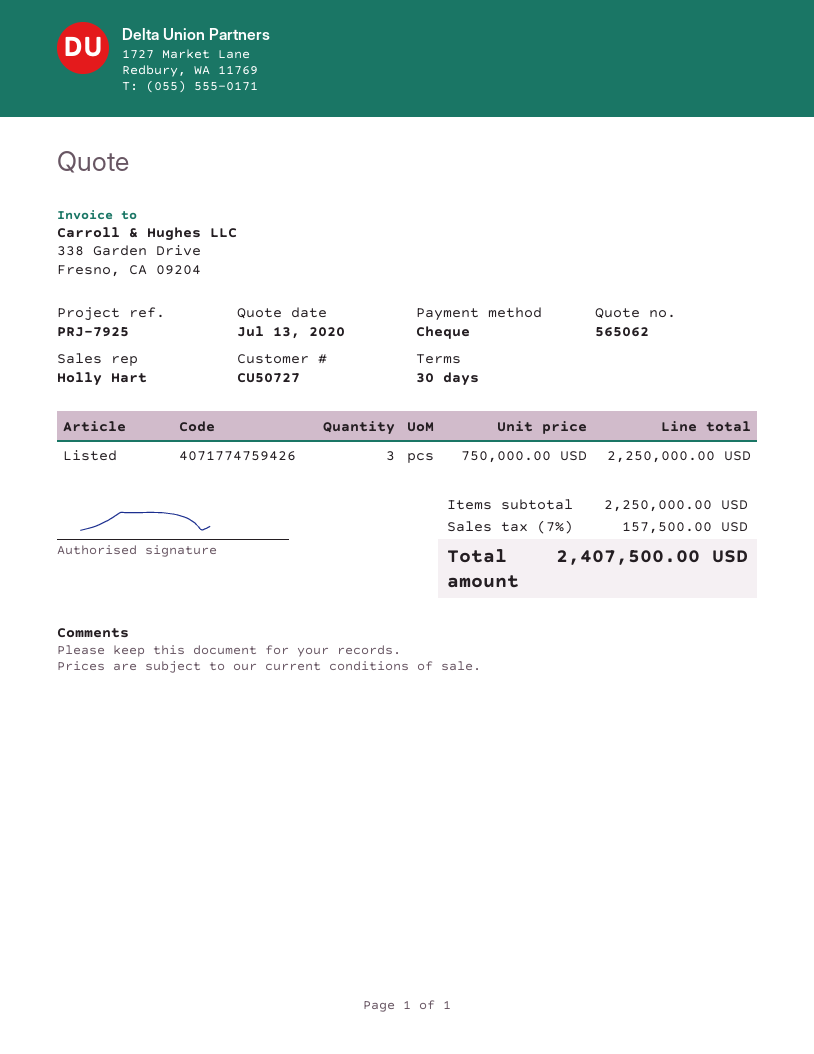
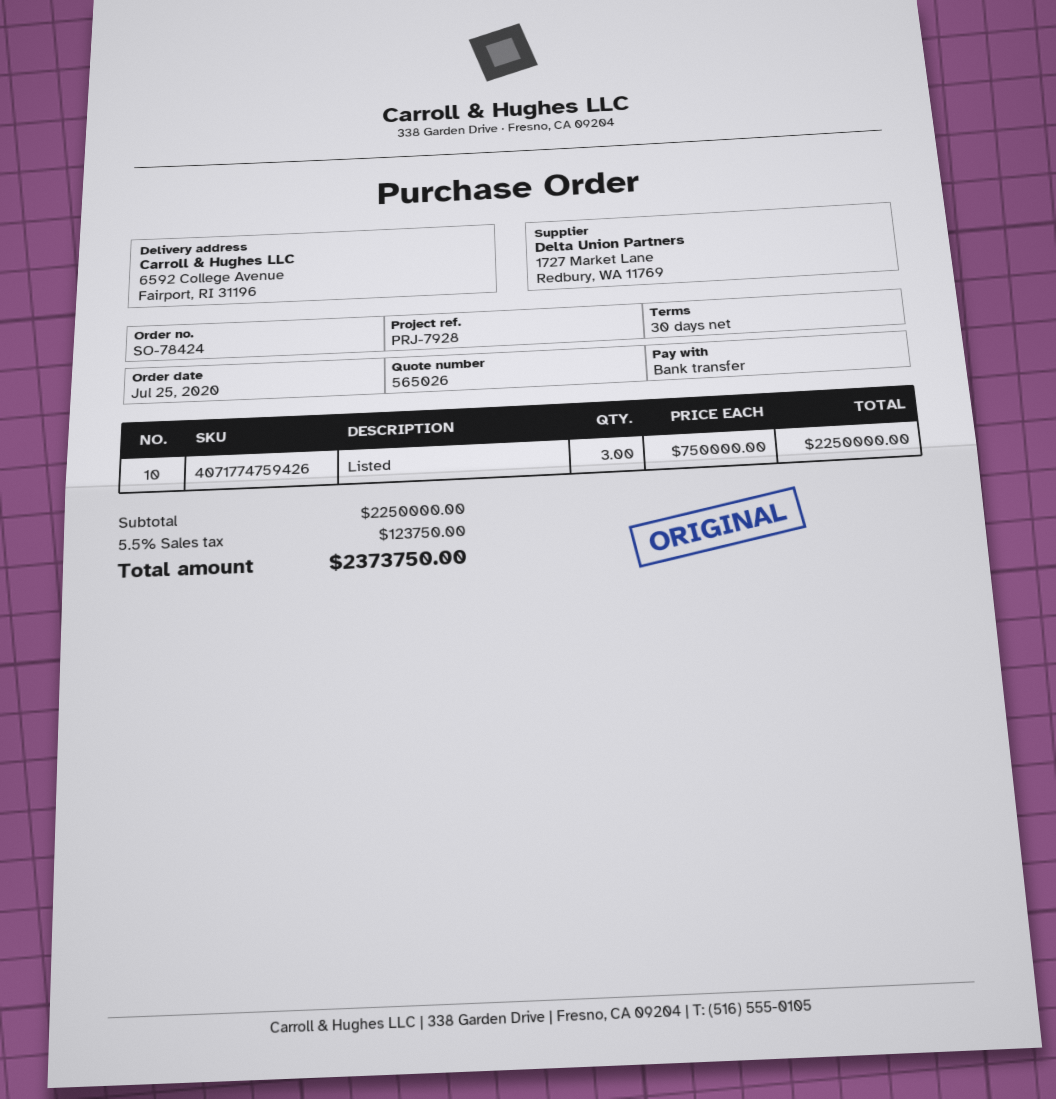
quote number: 565062 -> 565026
reference: PRJ-7925 -> PRJ-7928
payment method: cheque -> bank transfer
tax: 7% = 157500.00 -> 5.5% = 123750.00
total: 2407500.00 -> 2373750.00

